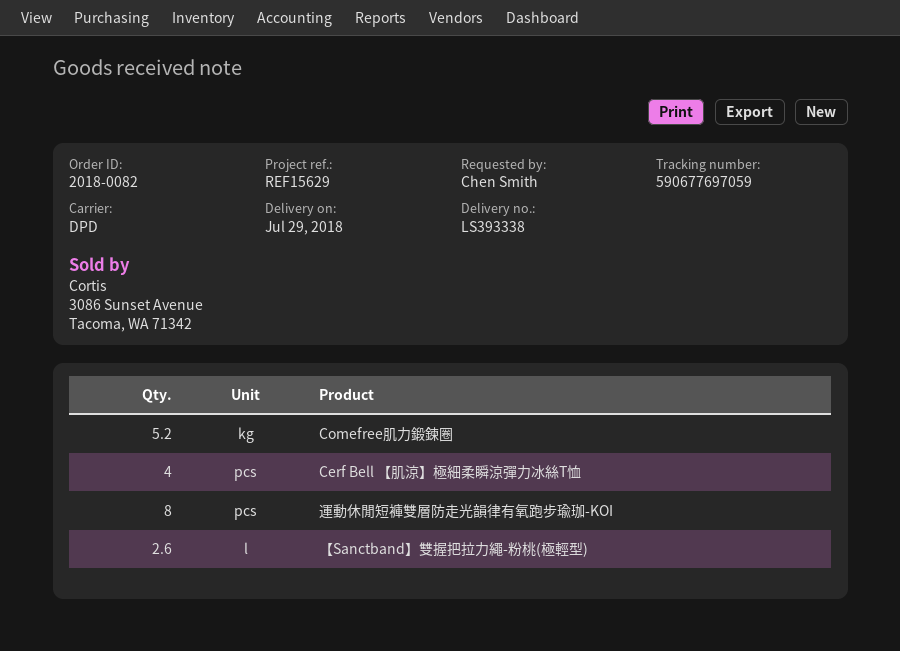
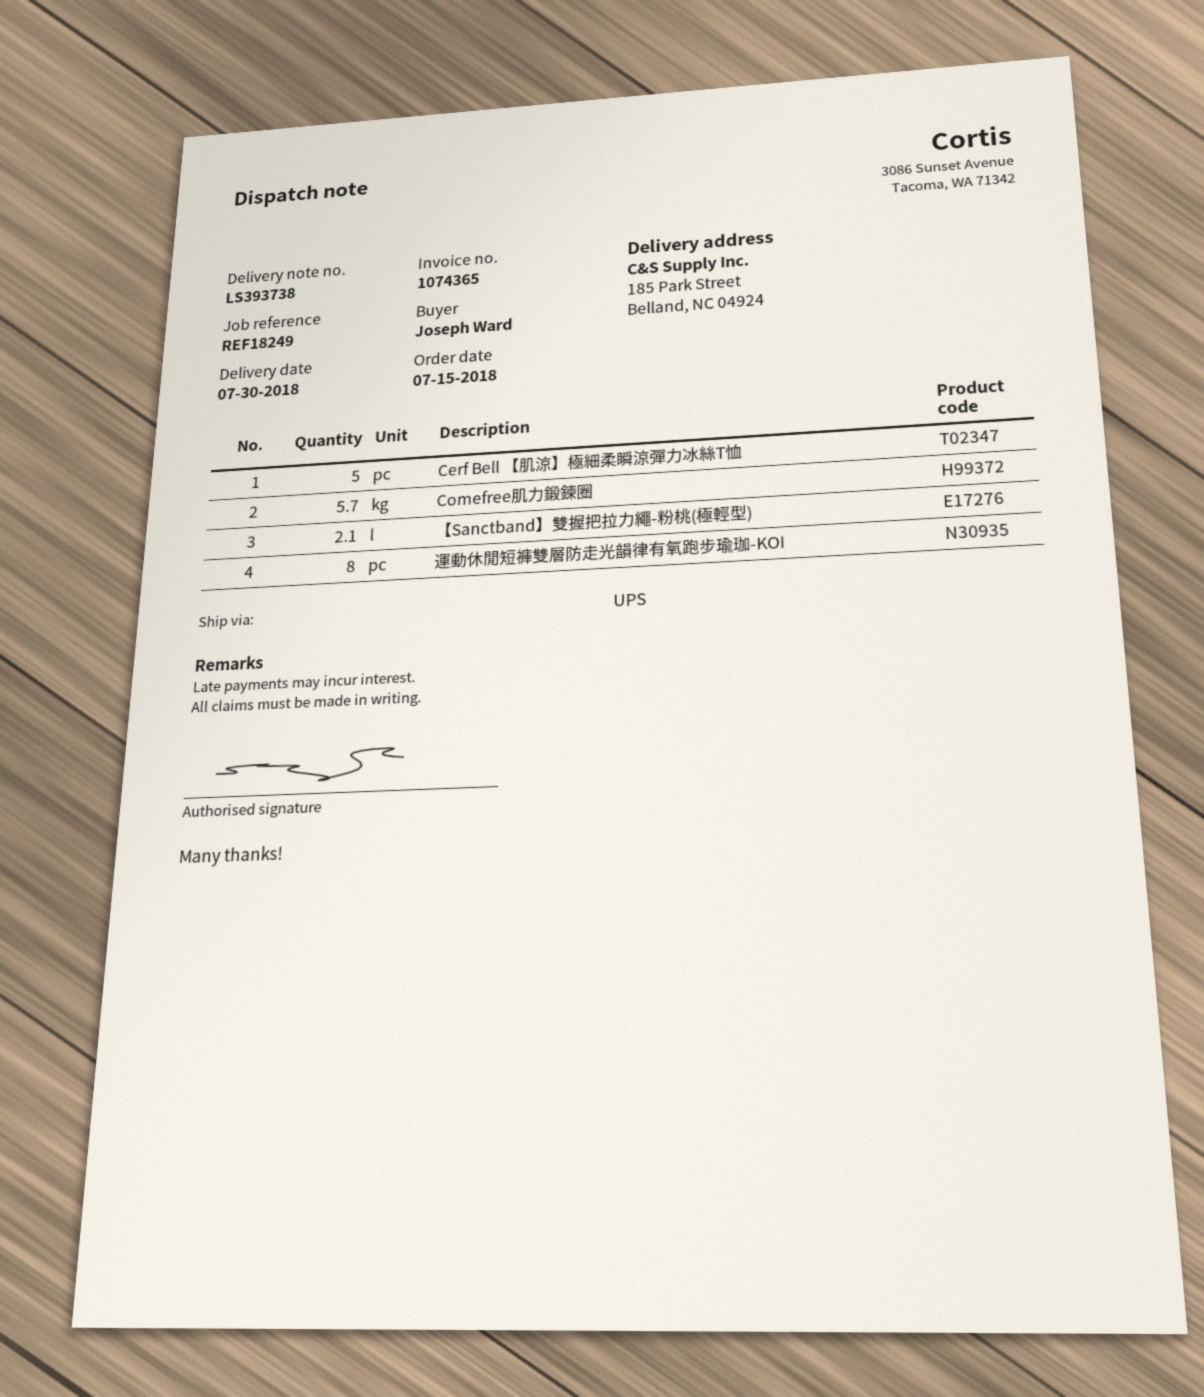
delivery note number: LS393338 -> LS393738
delivery date: 2018-07-29 -> 2018-07-30
reference: REF15629 -> REF18249
ordered by: Chen Smith -> Joseph Ward
shipping method: DPD -> UPS
Comefree肌力鍛鍊圈: 5.2 -> 5.7
Cerf Bell 【肌涼】極細柔瞬涼彈力冰絲T恤: 4 -> 5
【Sanctband】雙握把拉力繩-粉桃(極輕型): 2.6 -> 2.1

